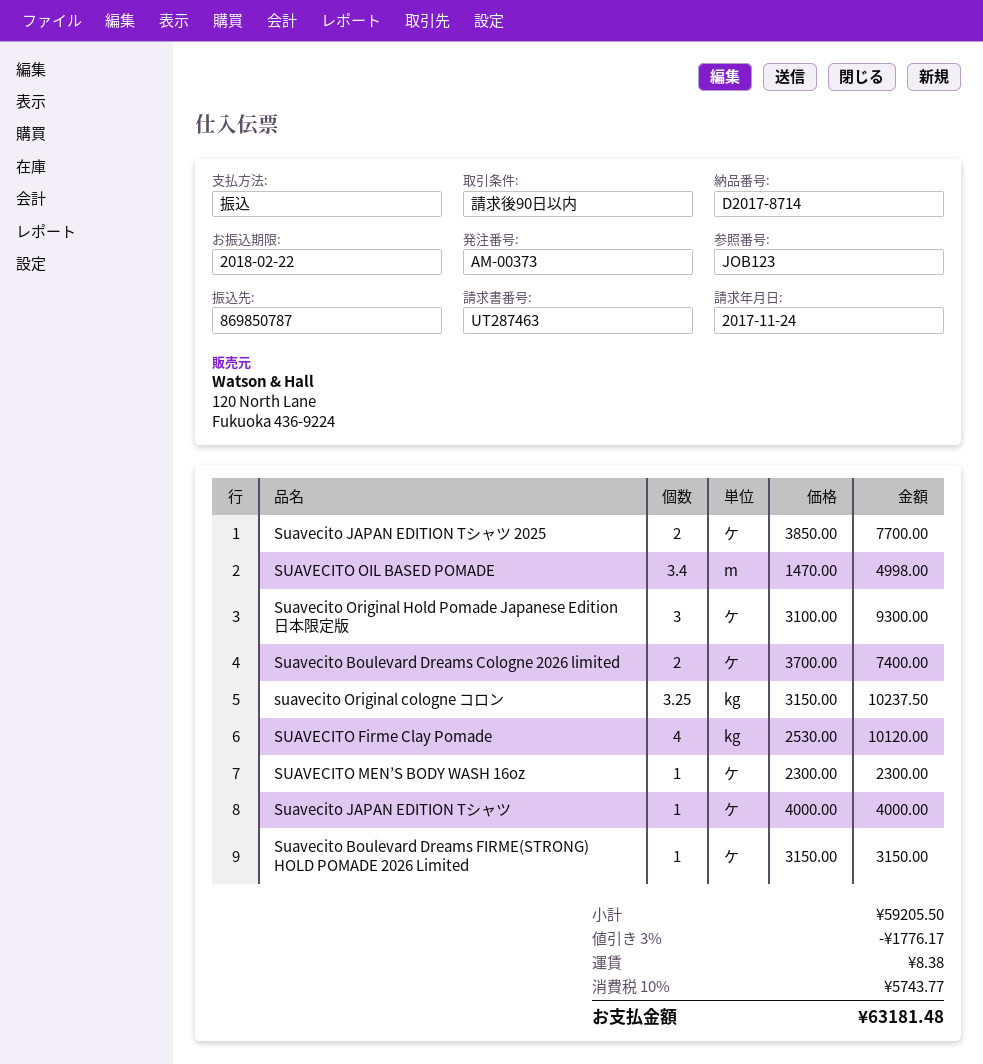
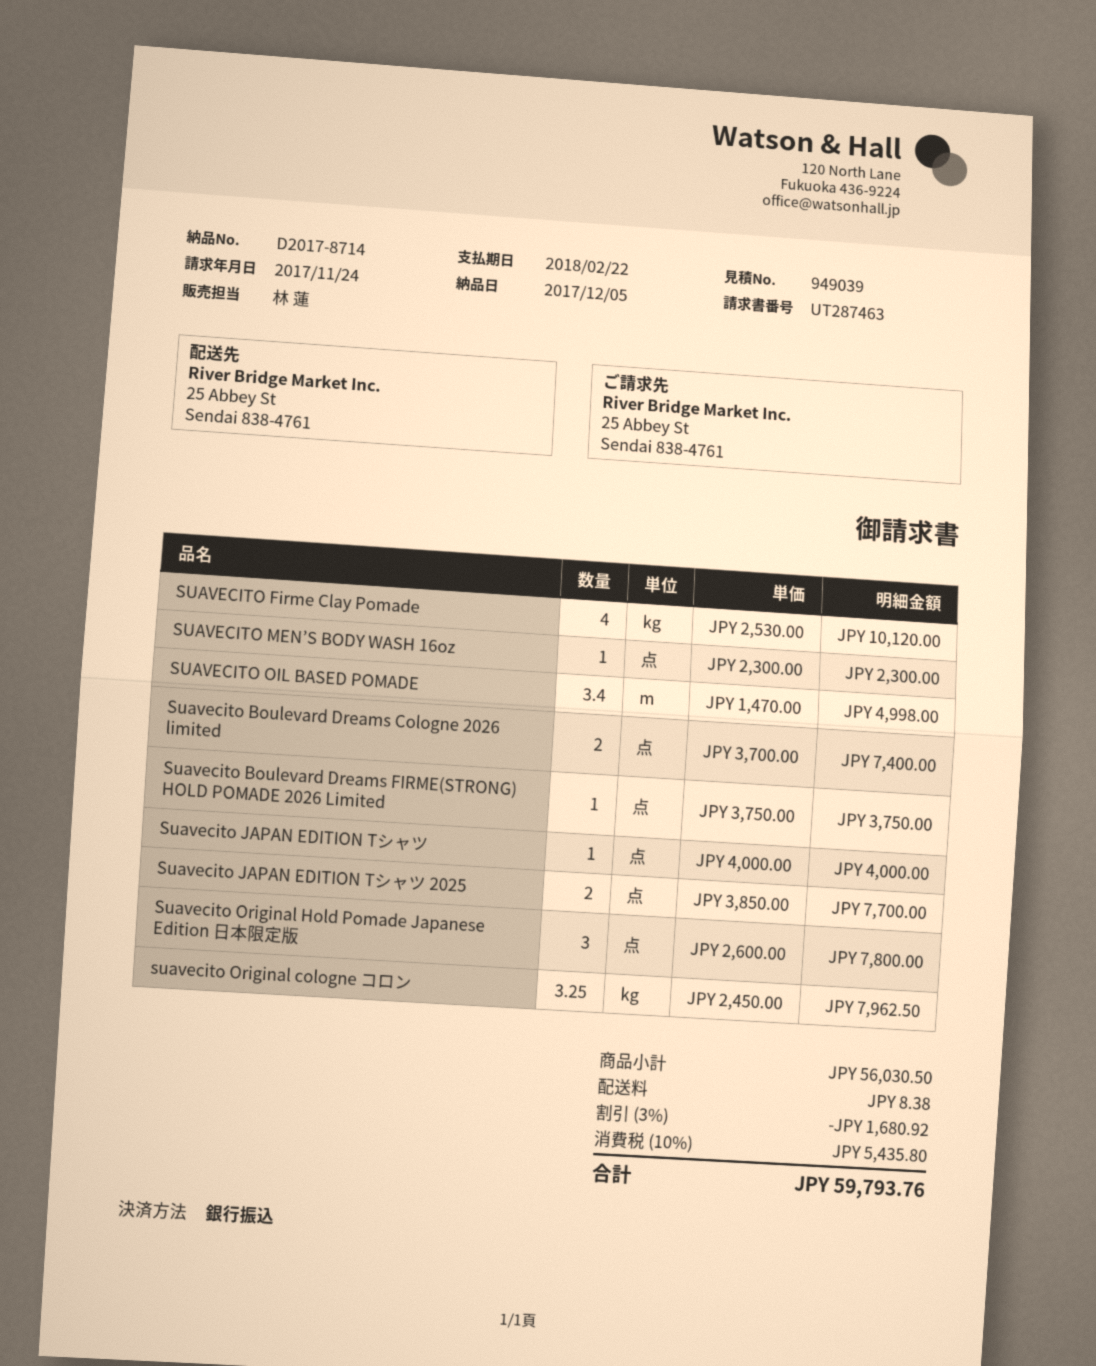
Suavecito Original Hold Pomade Japanese Edition 日本限定版: 3 x 3100.00 = 9300.00 -> 3 x 2600.00 = 7800.00
suavecito Original cologne コロン: 3.25 x 3150.00 = 10237.50 -> 3.25 x 2450.00 = 7962.50
Suavecito Boulevard Dreams FIRME(STRONG) HOLD POMADE 2026 Limited: 1 x 3150.00 = 3150.00 -> 1 x 3750.00 = 3750.00
subtotal: 59205.50 -> 56030.50
discount: 3% = 1776.17 -> 3% = 1680.92
tax: 10% = 5743.77 -> 10% = 5435.80
total: 63181.48 -> 59793.76

